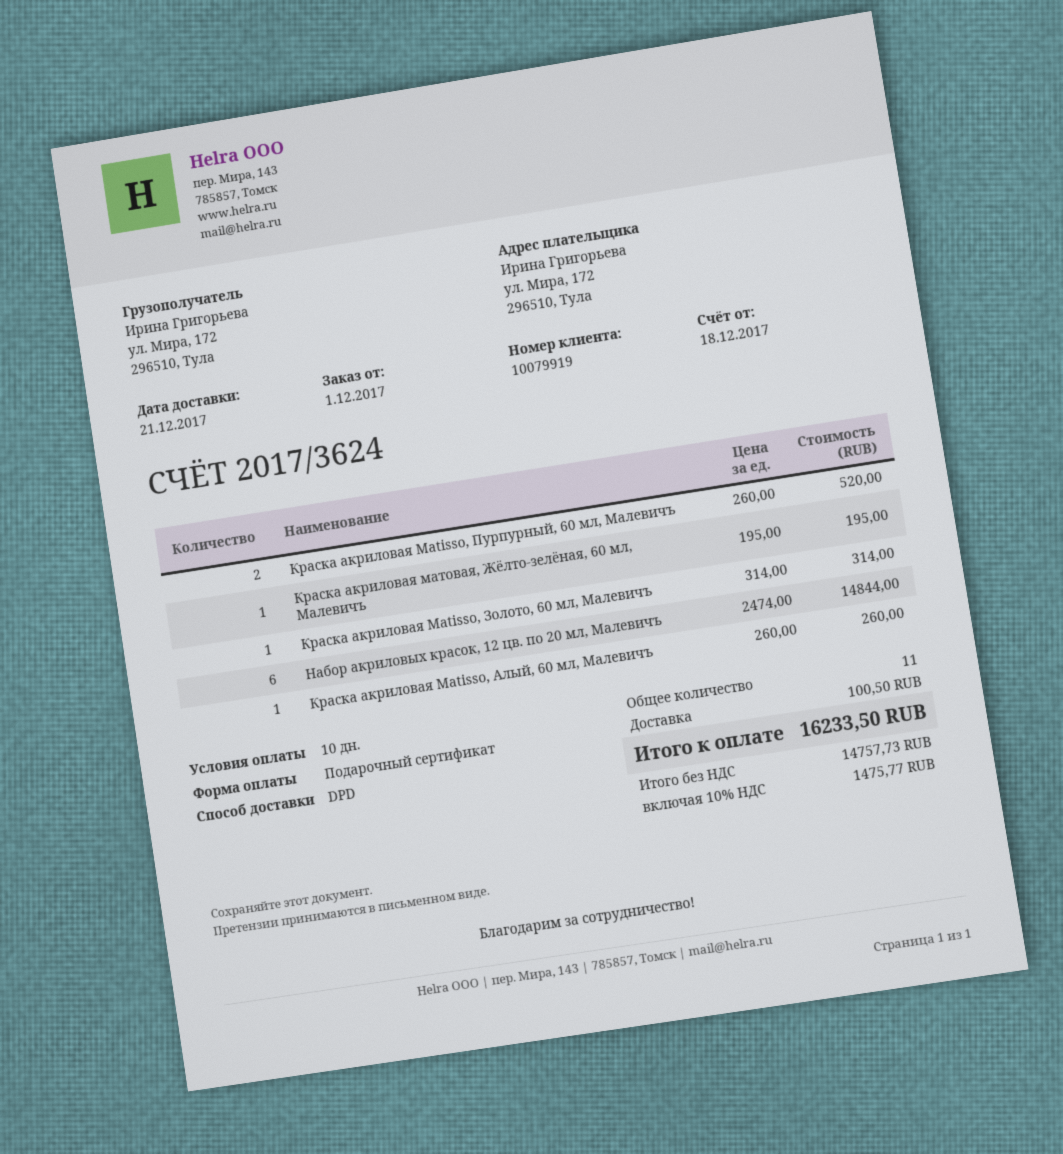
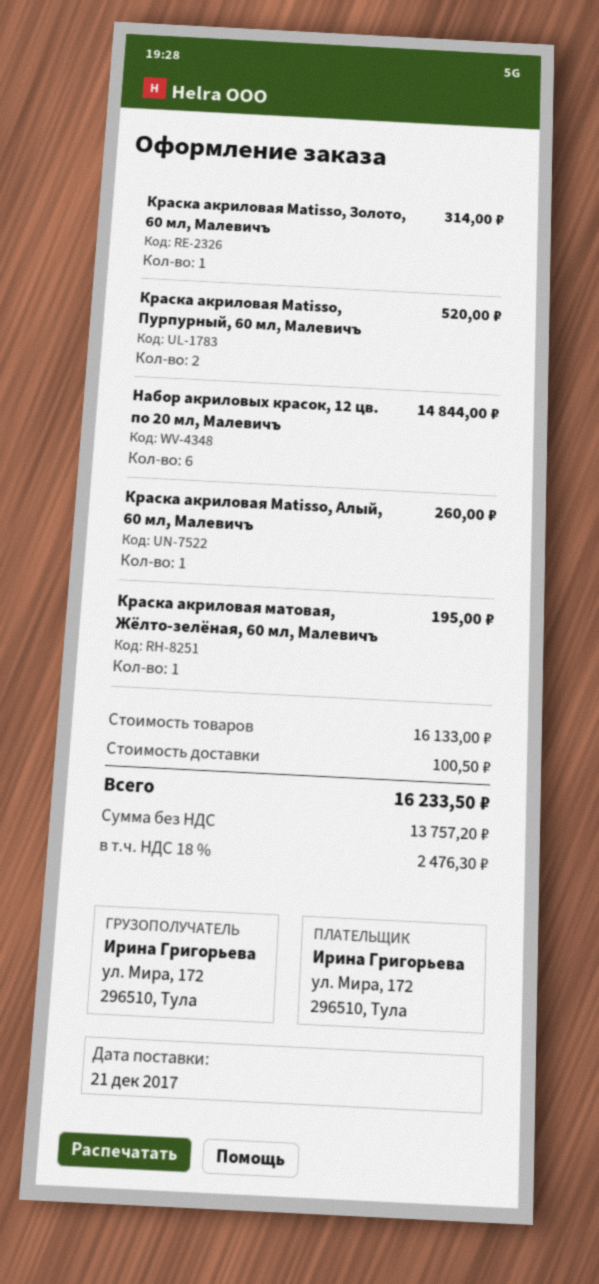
net: 14757.73 -> 13757.20
tax: 10% = 1475.77 -> 18% = 2476.30

